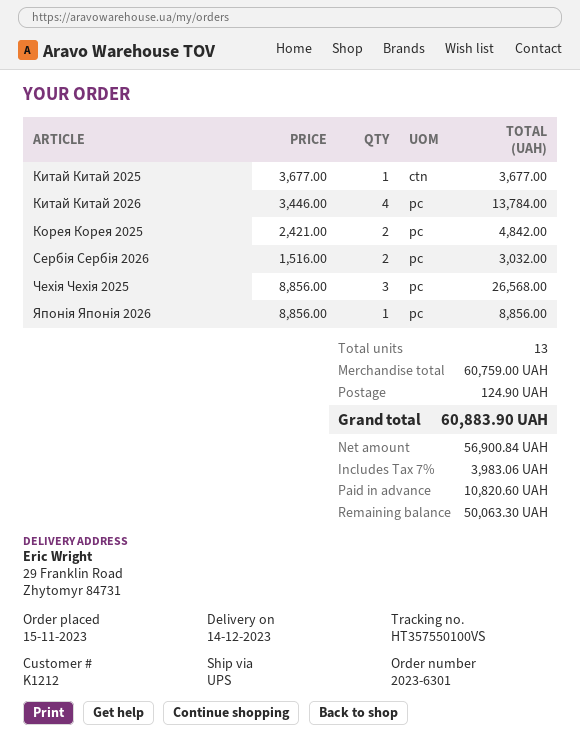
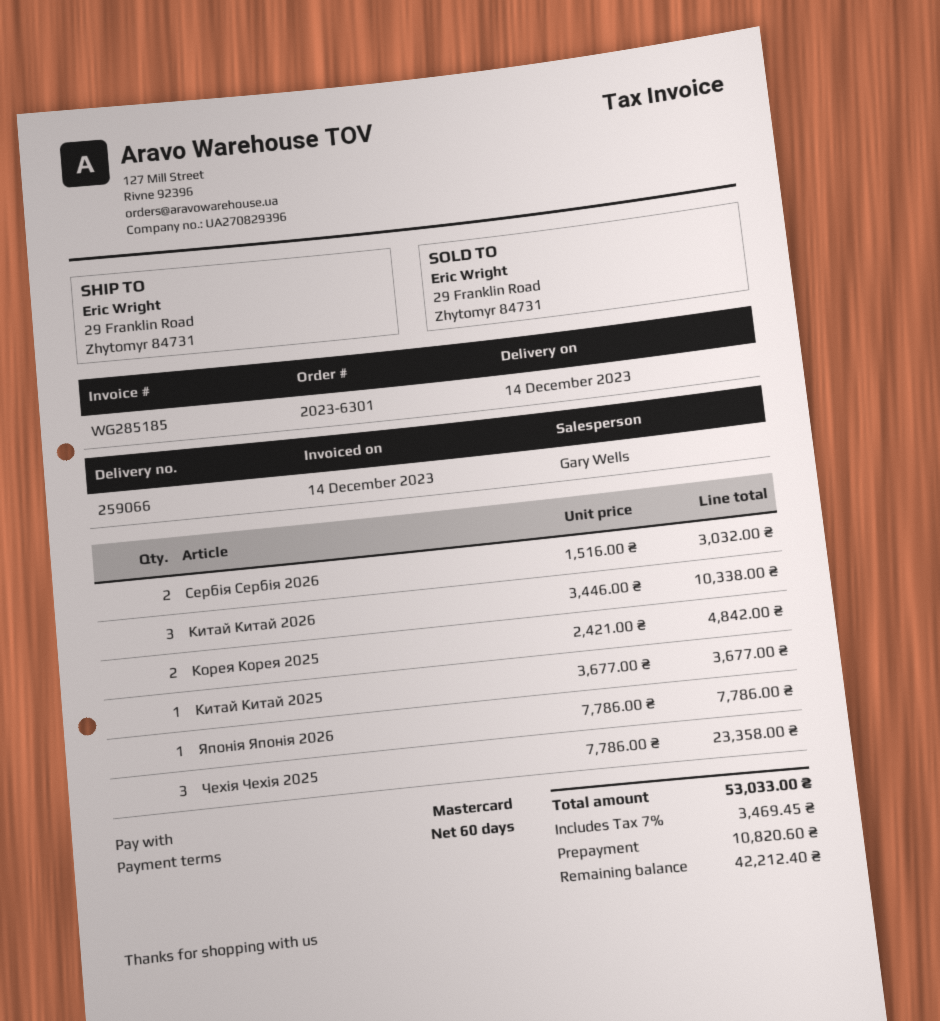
Китай Китай 2026: 4 x 3446.00 = 13784.00 -> 3 x 3446.00 = 10338.00
Чехія Чехія 2025: 3 x 8856.00 = 26568.00 -> 3 x 7786.00 = 23358.00
Японія Японія 2026: 1 x 8856.00 = 8856.00 -> 1 x 7786.00 = 7786.00
shipping: 124.90 -> none
tax: 7% = 3983.06 -> 7% = 3469.45
total: 60883.90 -> 53033.00
balance: 50063.30 -> 42212.40

